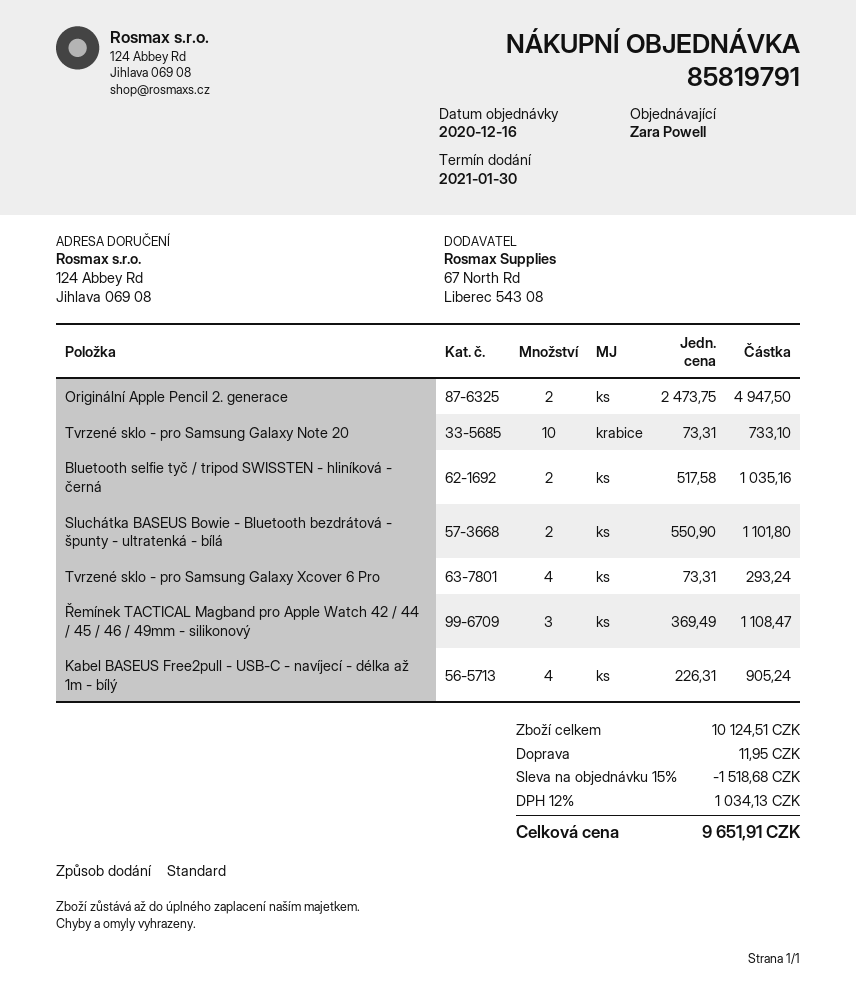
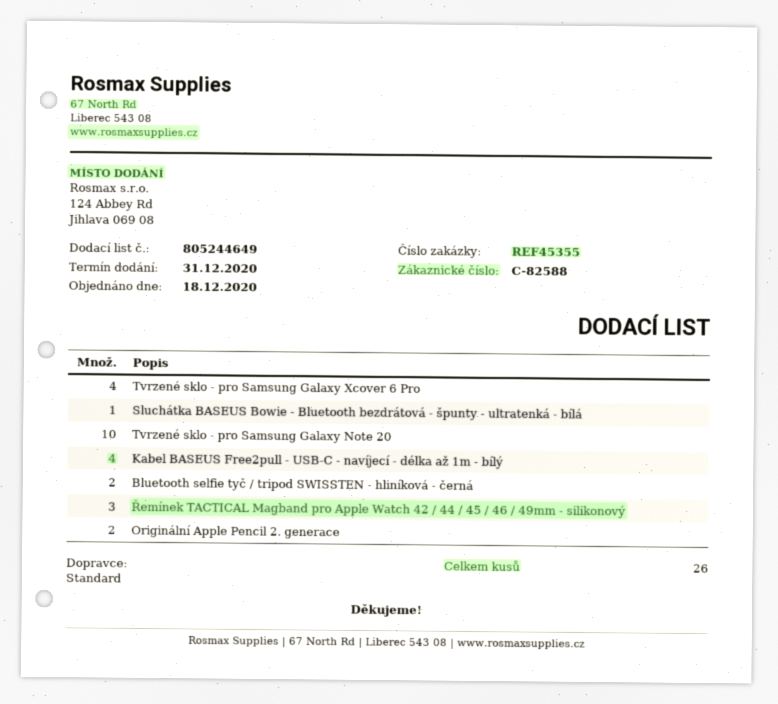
order date: 2020-12-16 -> 2020-12-18
delivery date: 2021-01-30 -> 2020-12-31
Sluchátka BASEUS Bowie - Bluetooth bezdrátová - špunty - ultratenká - bílá: 2 -> 1

